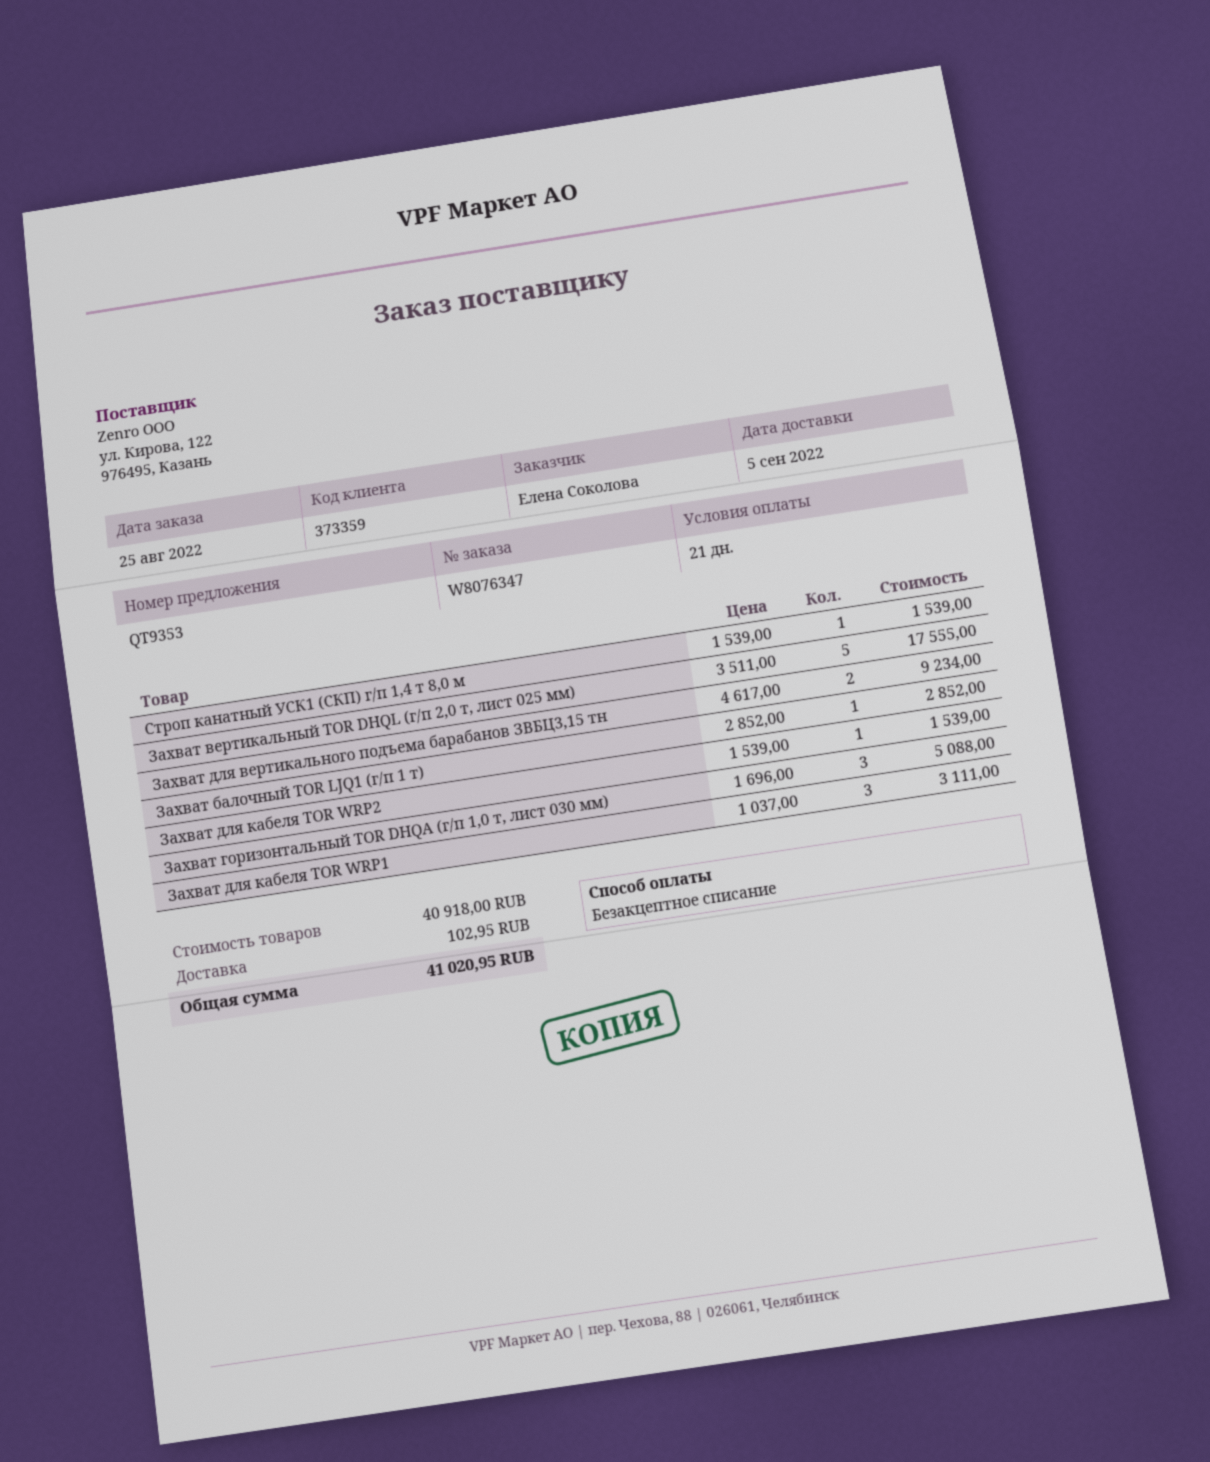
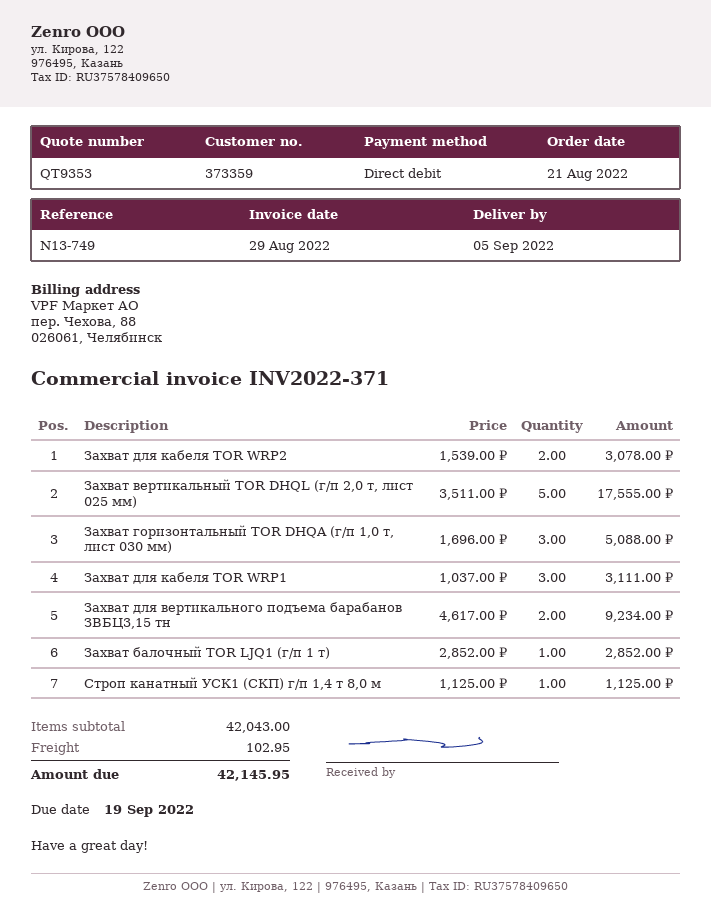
order date: 2022-08-25 -> 2022-08-21
Строп канатный УСК1 (СКП) г/п 1,4 т 8,0 м: 1 x 1539.00 = 1539.00 -> 1 x 1125.00 = 1125.00
Захват для кабеля TOR WRP2: 1 x 1539.00 = 1539.00 -> 2 x 1539.00 = 3078.00
subtotal: 40918.00 -> 42043.00
total: 41020.95 -> 42145.95

